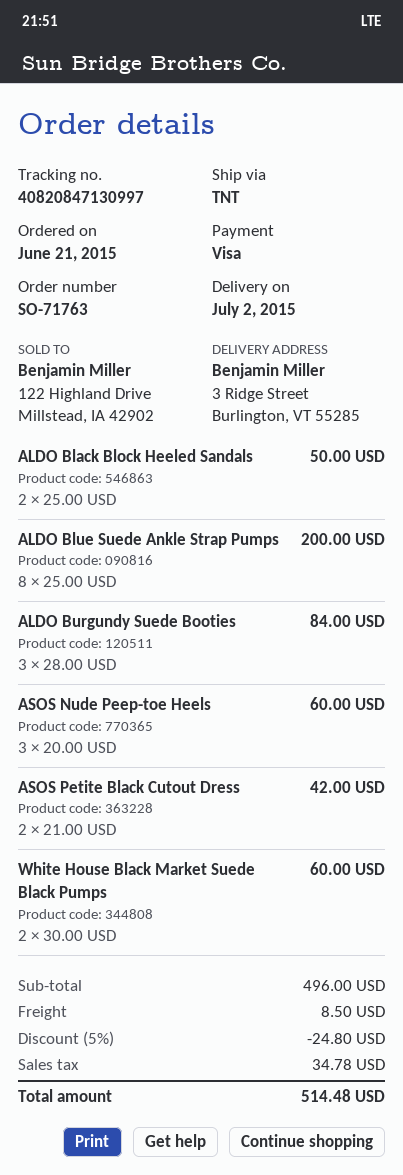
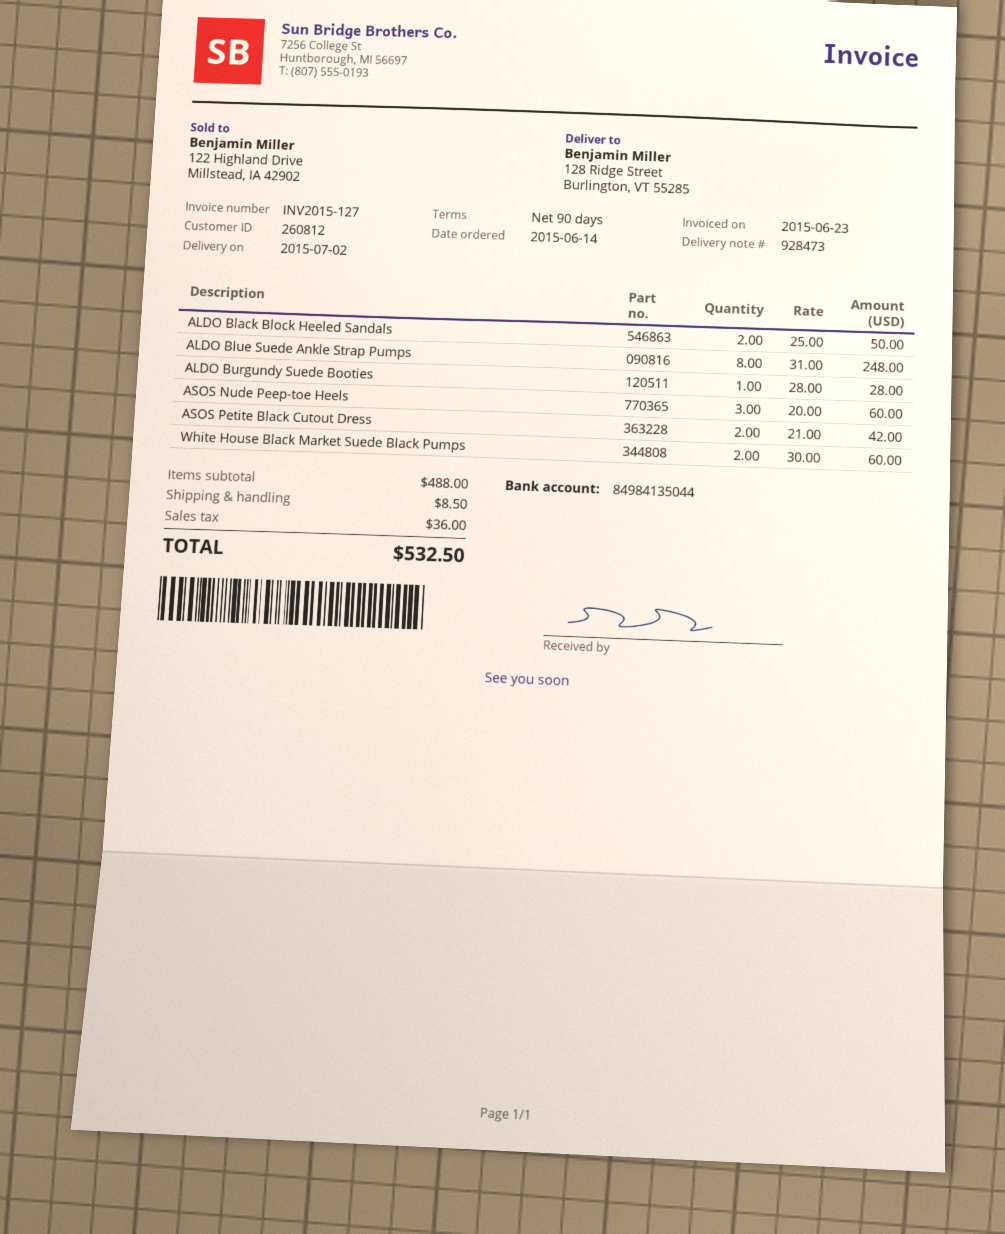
order date: 2015-06-21 -> 2015-06-14
ship to: 3 Ridge Street, Burlington, VT 55285 -> 128 Ridge Street, Burlington, VT 55285
ALDO Blue Suede Ankle Strap Pumps: 8 x 25.00 = 200.00 -> 8 x 31.00 = 248.00
ALDO Burgundy Suede Booties: 3 x 28.00 = 84.00 -> 1 x 28.00 = 28.00
subtotal: 496.00 -> 488.00
discount: 5% = 24.80 -> none
tax: 34.78 -> 36.00
total: 514.48 -> 532.50

